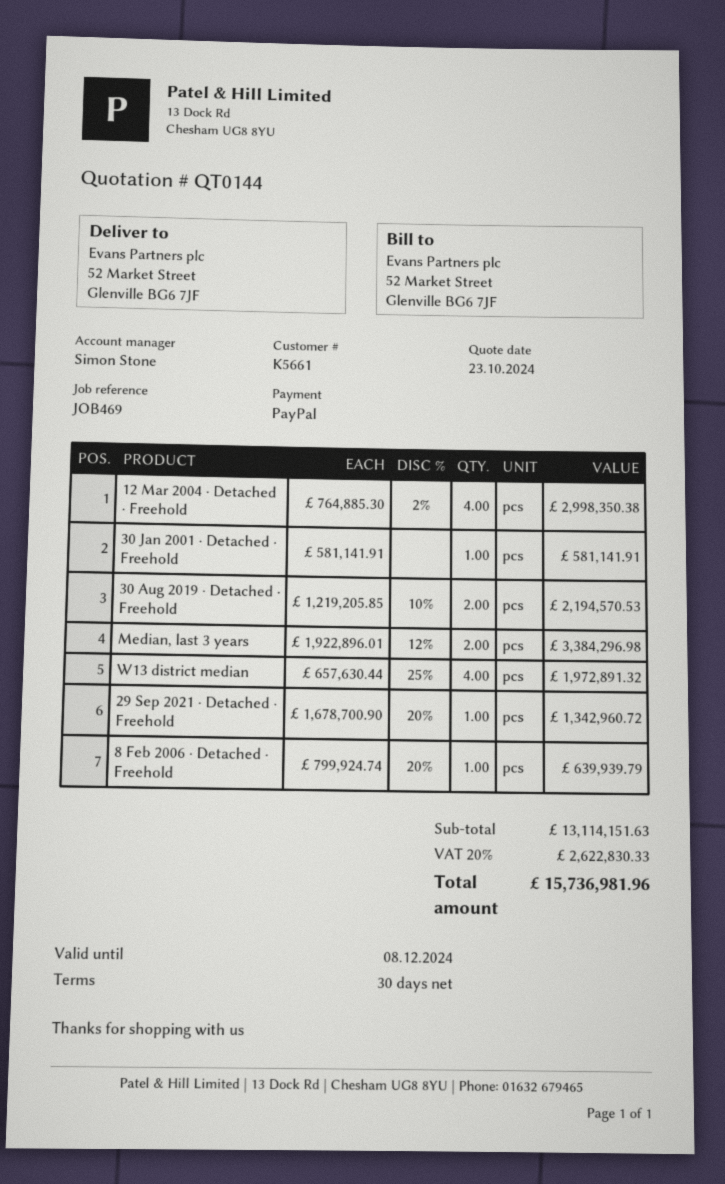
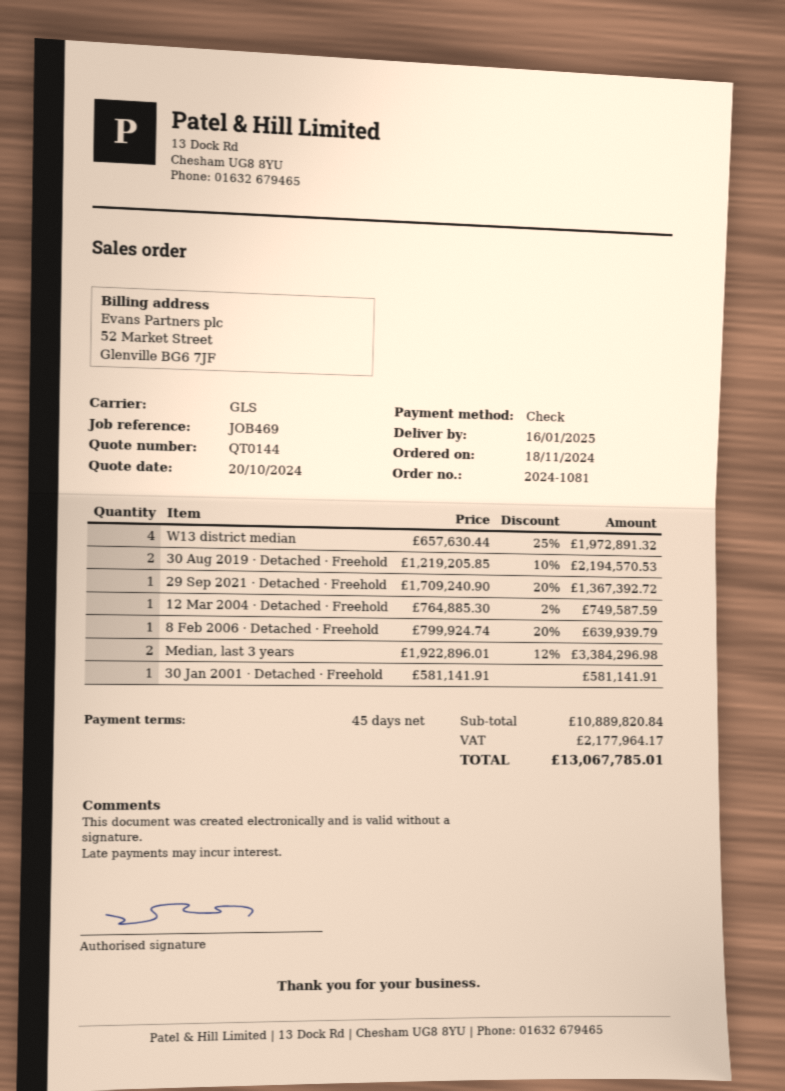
quote date: 2024-10-23 -> 2024-10-20
payment terms: 30 days -> 45 days
payment method: PayPal -> cheque
12 Mar 2004 · Detached · Freehold: 4 x 764885.30 - 2% = 2998350.38 -> 1 x 764885.30 - 2% = 749587.59
29 Sep 2021 · Detached · Freehold: 1 x 1678700.90 - 20% = 1342960.72 -> 1 x 1709240.90 - 20% = 1367392.72
subtotal: 13114151.63 -> 10889820.84
tax: 2622830.33 -> 2177964.17
total: 15736981.96 -> 13067785.01

